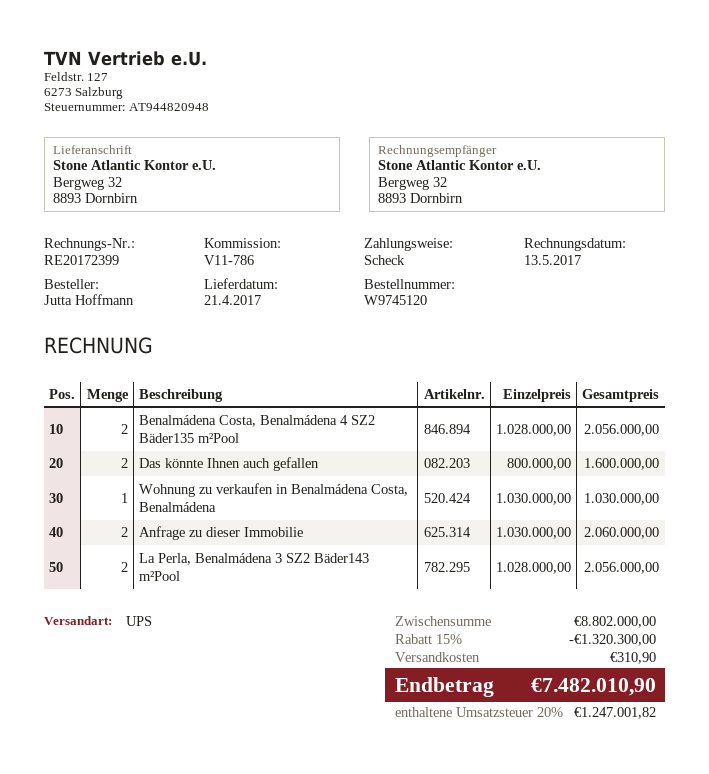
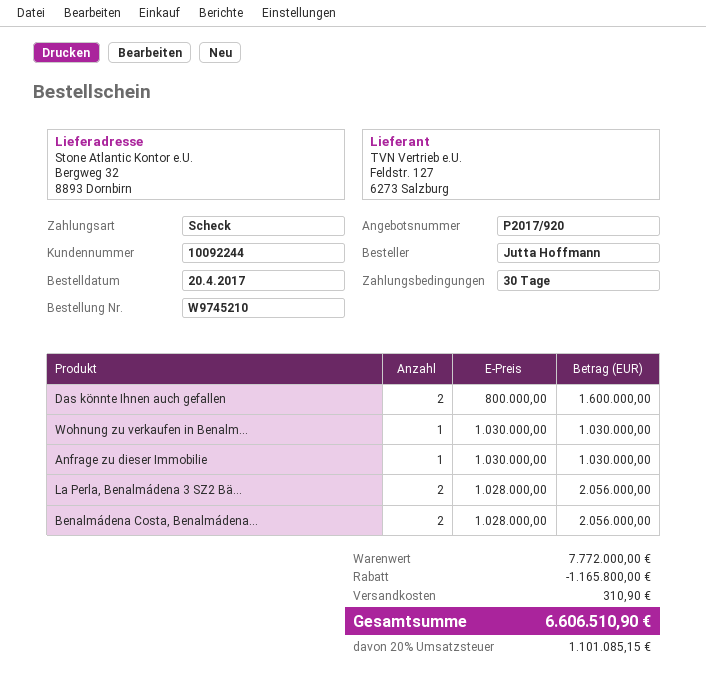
order number: W9745120 -> W9745210
Anfrage zu dieser Immobilie: 2 x 1030000.00 = 2060000.00 -> 1 x 1030000.00 = 1030000.00
subtotal: 8802000.00 -> 7772000.00
discount: 1320300.00 -> 1165800.00
tax: 20% = 1247001.82 -> 20% = 1101085.15
total: 7482010.90 -> 6606510.90

